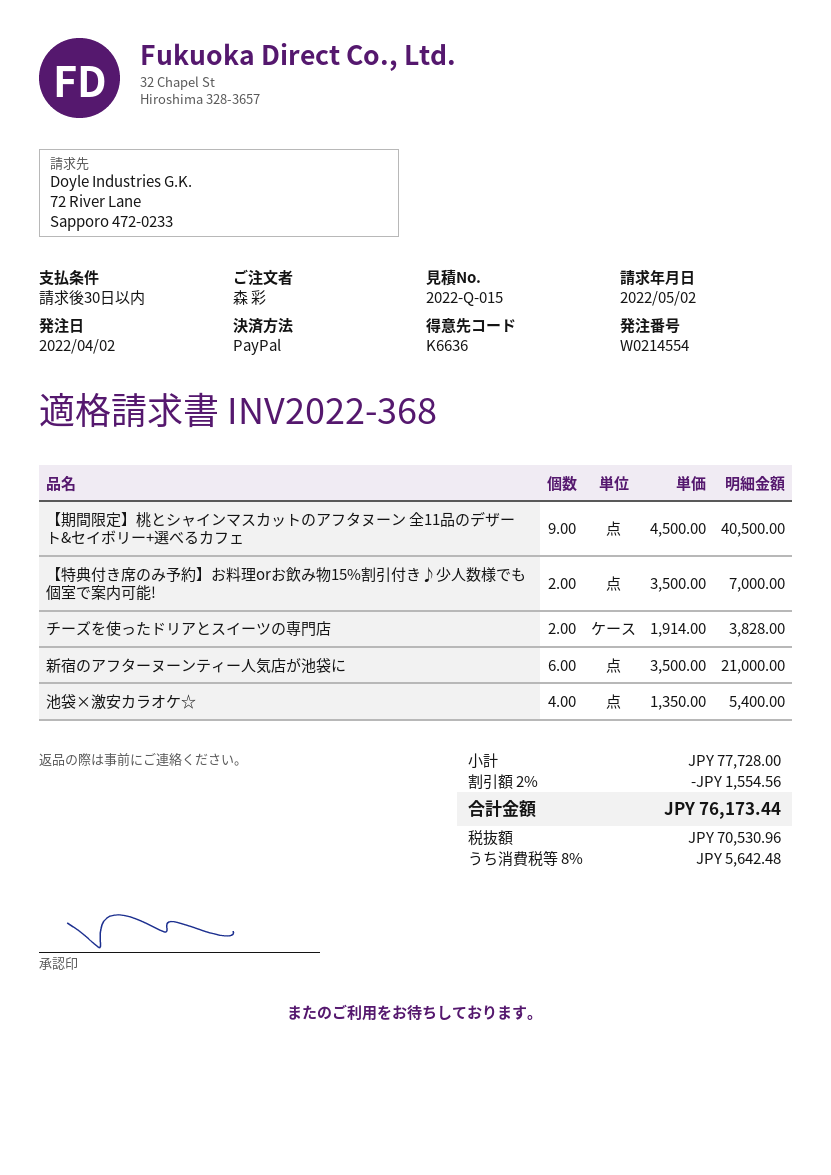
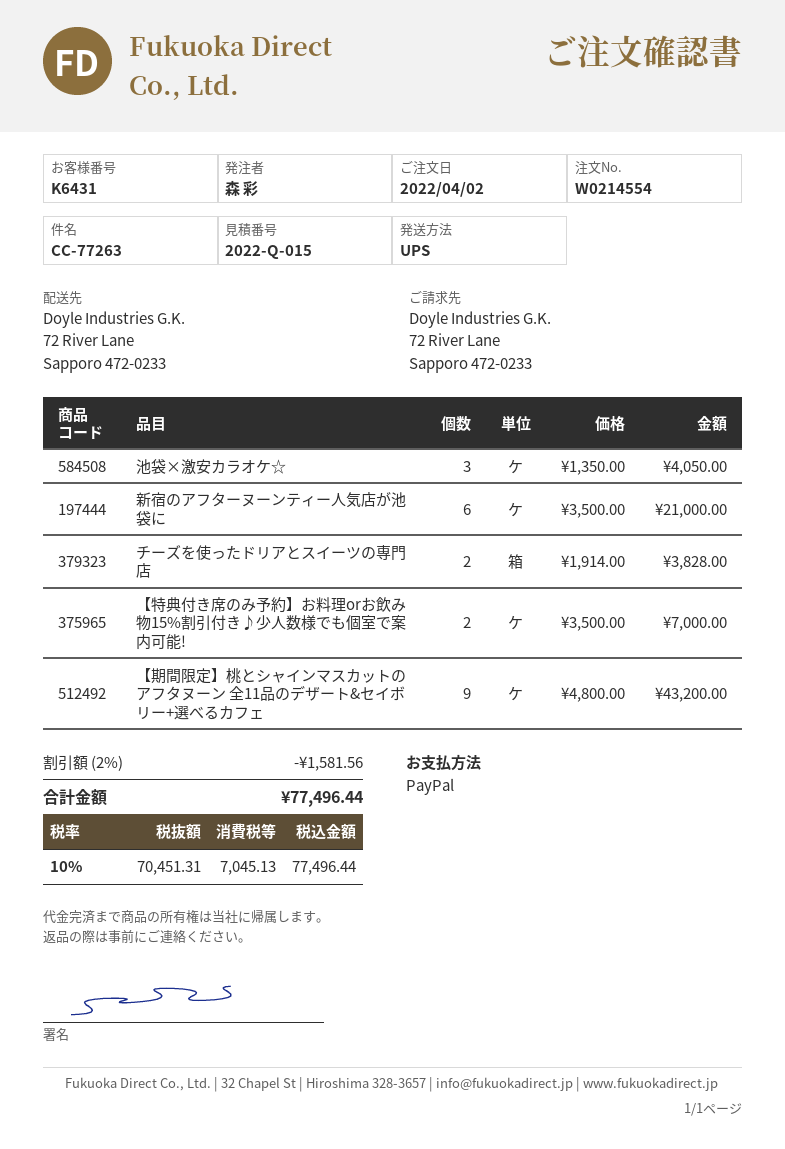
customer number: K6636 -> K6431
【期間限定】桃とシャインマスカットのアフタヌーン 全11品のデザート&セイボリー+選べるカフェ: 9 x 4500.00 = 40500.00 -> 9 x 4800.00 = 43200.00
池袋×激安カラオケ☆: 4 x 1350.00 = 5400.00 -> 3 x 1350.00 = 4050.00
discount: 2% = 1554.56 -> 2% = 1581.56
net: 70530.96 -> 70451.31
tax: 8% = 5642.48 -> 10% = 7045.13
total: 76173.44 -> 77496.44

